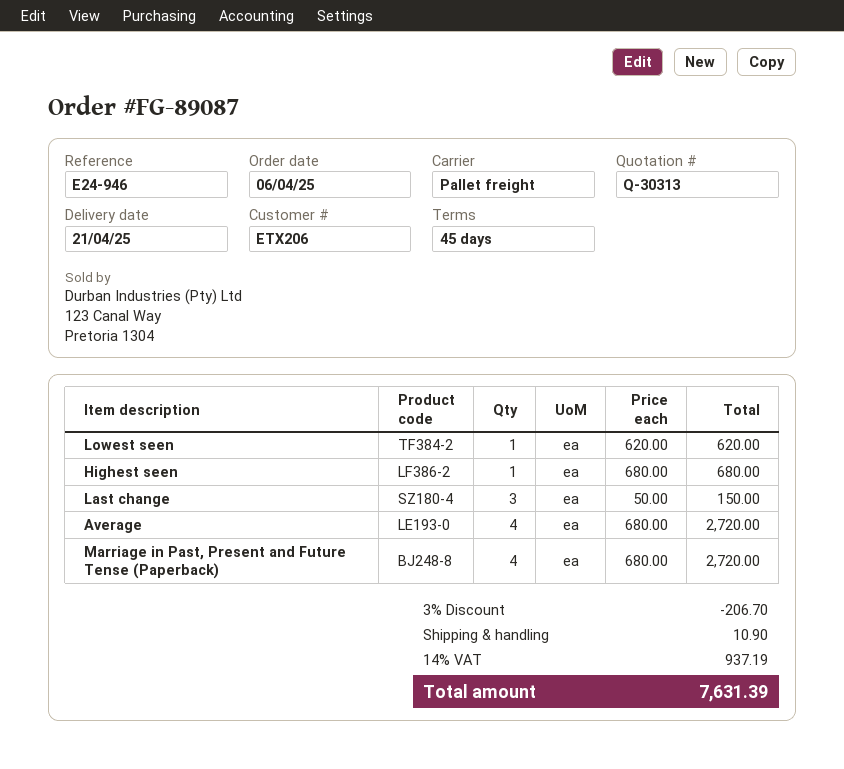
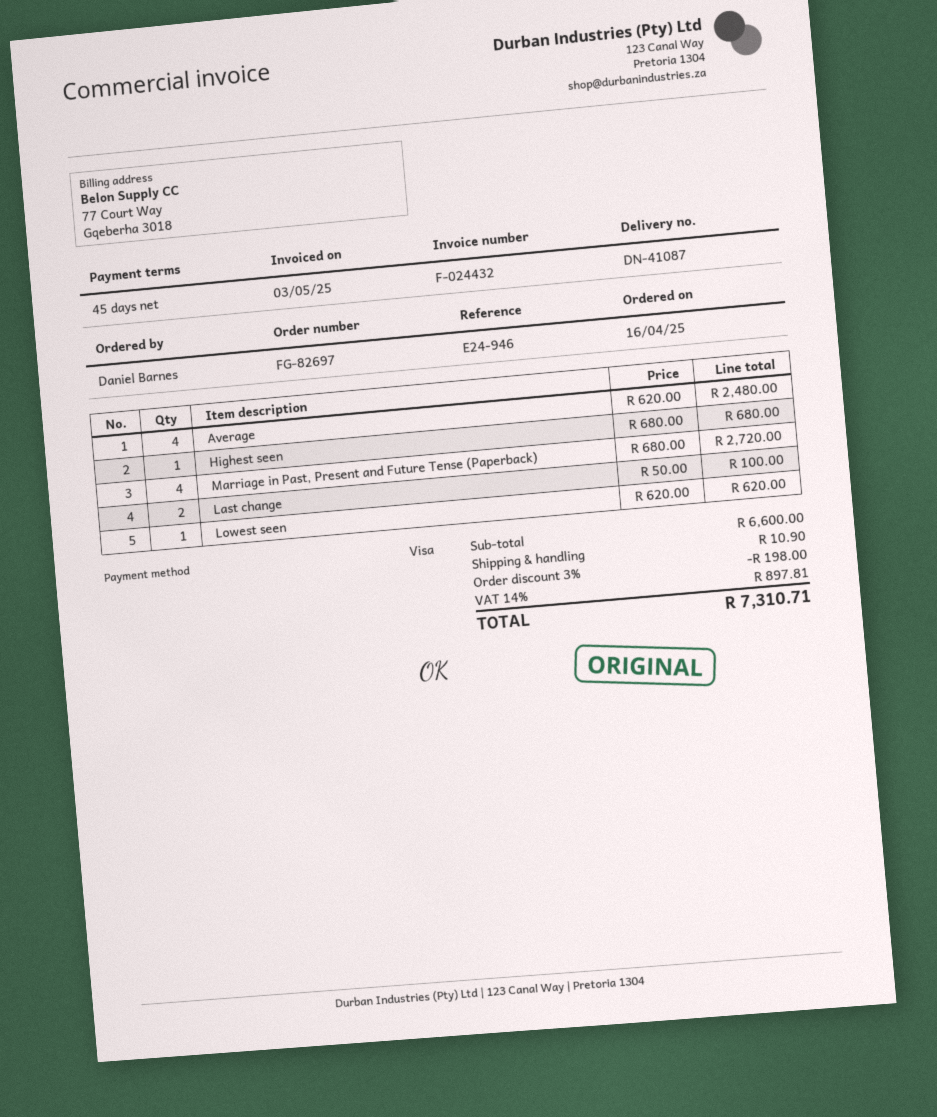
order number: FG-89087 -> FG-82697
order date: 2025-04-06 -> 2025-04-16
Last change: 3 x 50.00 = 150.00 -> 2 x 50.00 = 100.00
Average: 4 x 680.00 = 2720.00 -> 4 x 620.00 = 2480.00
discount: 3% = 206.70 -> 3% = 198.00
tax: 14% = 937.19 -> 14% = 897.81
total: 7631.39 -> 7310.71

